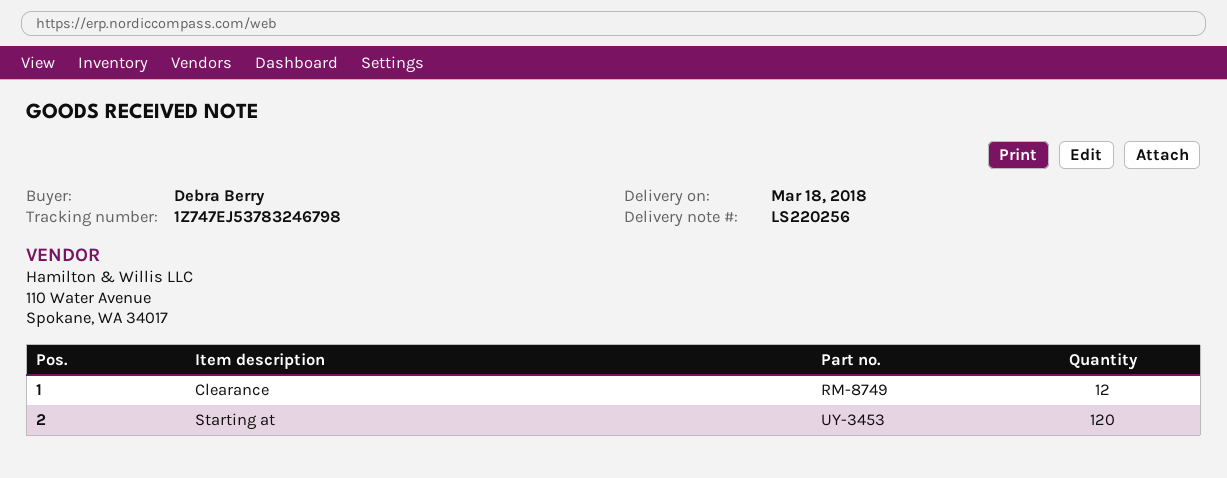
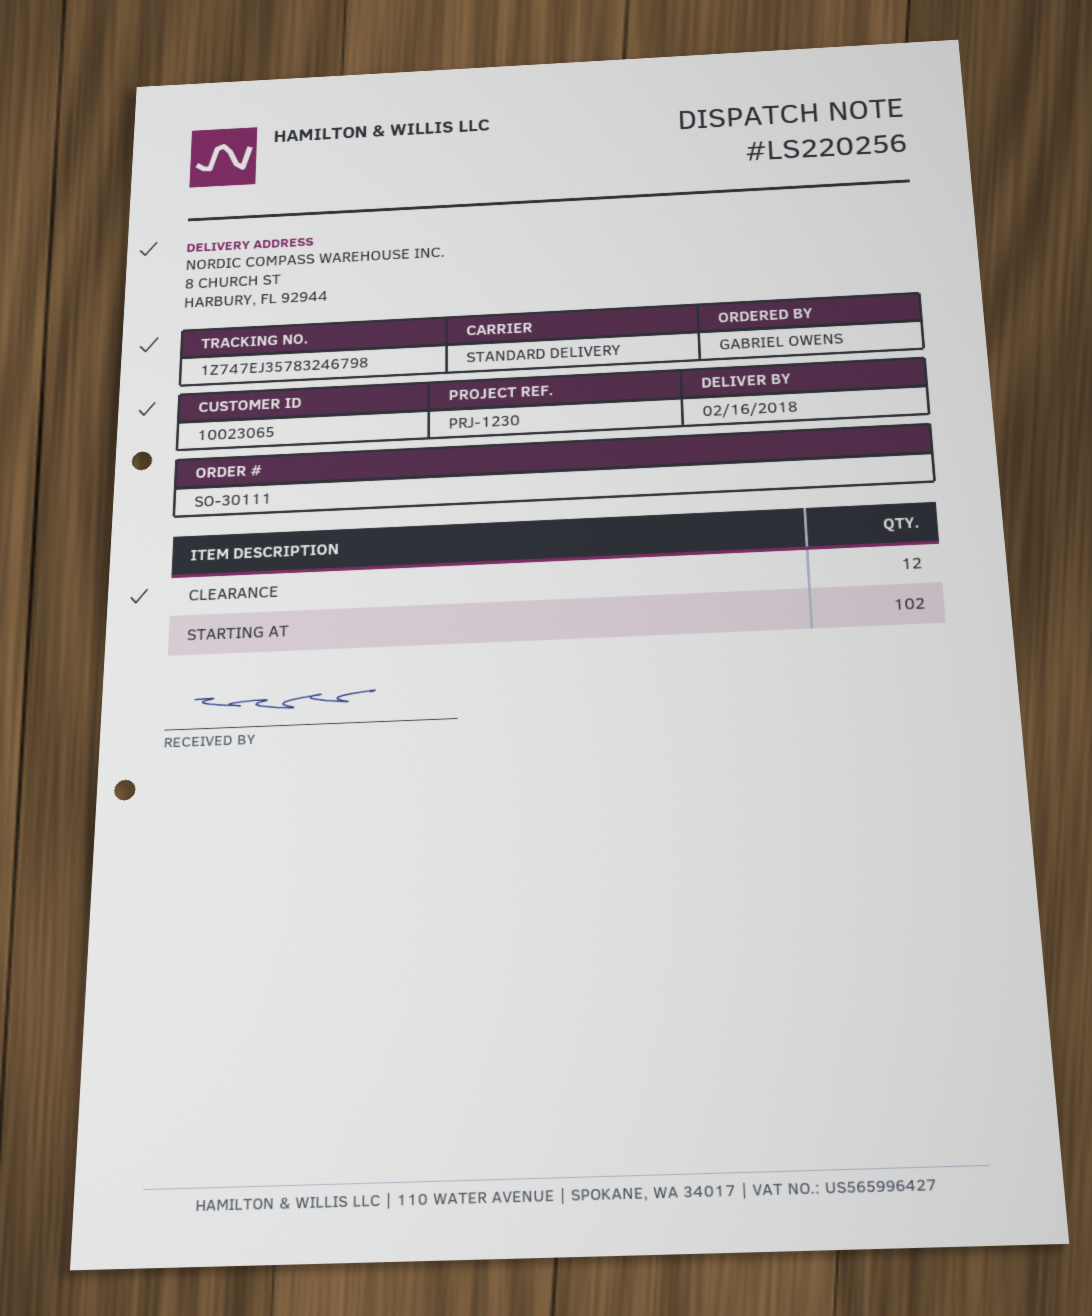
delivery date: 2018-03-18 -> 2018-02-16
ordered by: Debra Berry -> GABRIEL OWENS
tracking number: 1Z747EJ53783246798 -> 1Z747EJ35783246798
Starting at: 120 -> 102

